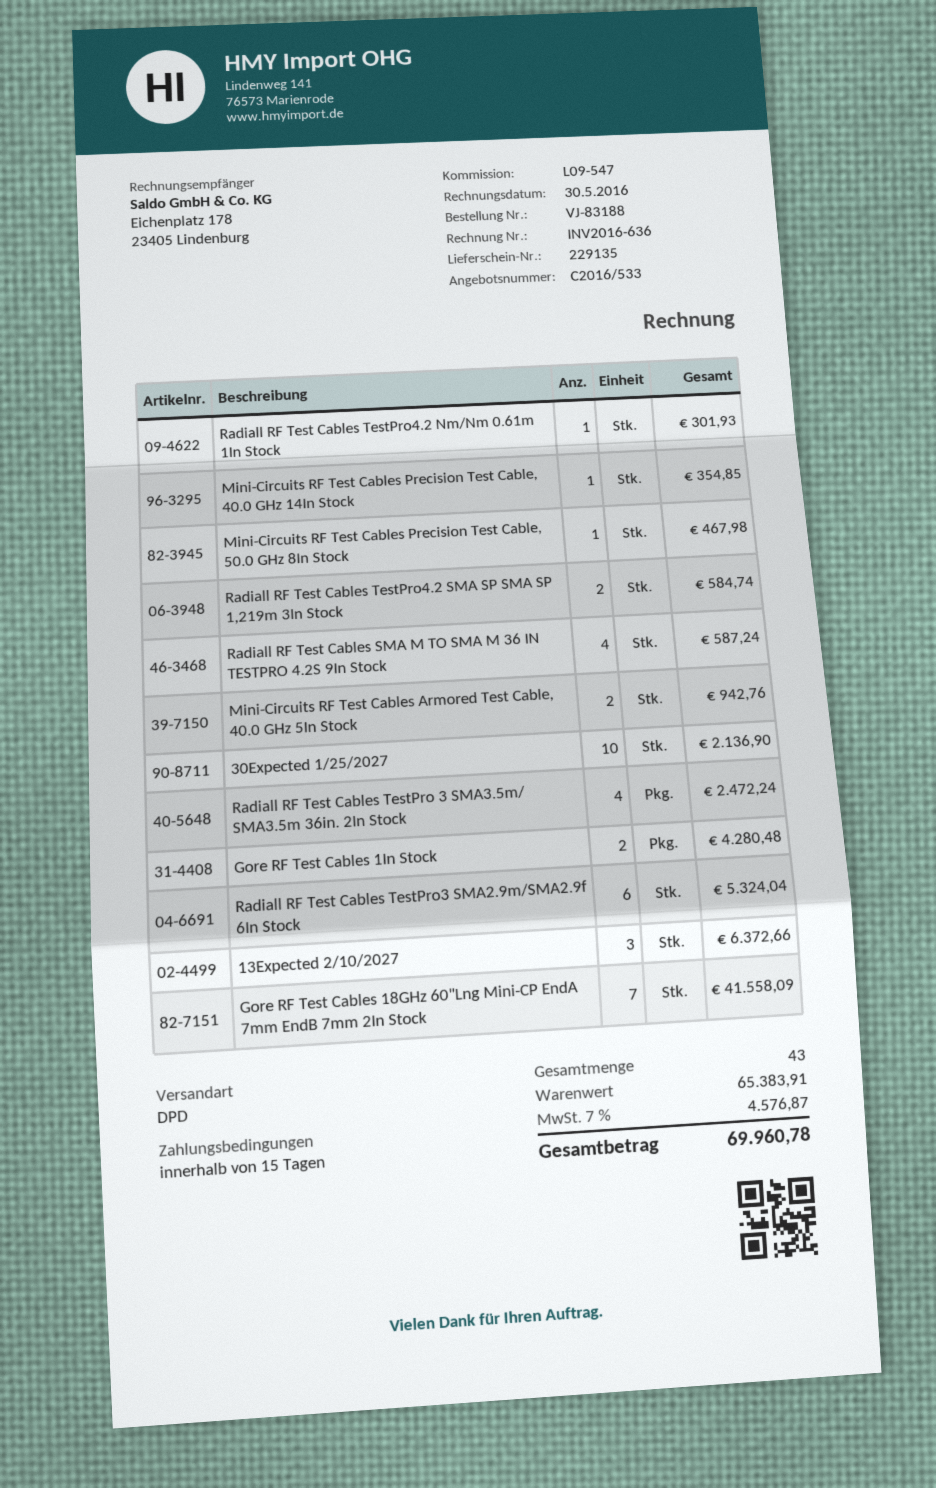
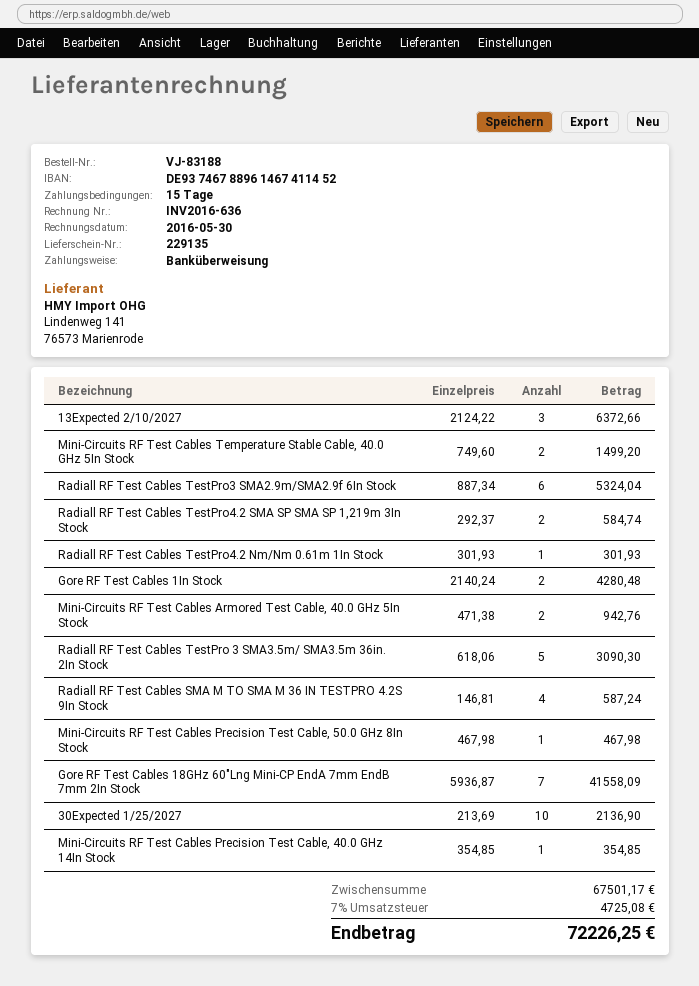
Radiall RF Test Cables TestPro 3 SMA3.5m/ SMA3.5m 36in. 2In Stock: 4 for 2472.24 -> 5 for 3090.30
Mini-Circuits RF Test Cables Temperature Stable Cable, 40.0 GHz 5In Stock: none -> 2 for 1499.20
subtotal: 65383.91 -> 67501.17
tax: 7% = 4576.87 -> 7% = 4725.08
total: 69960.78 -> 72226.25

